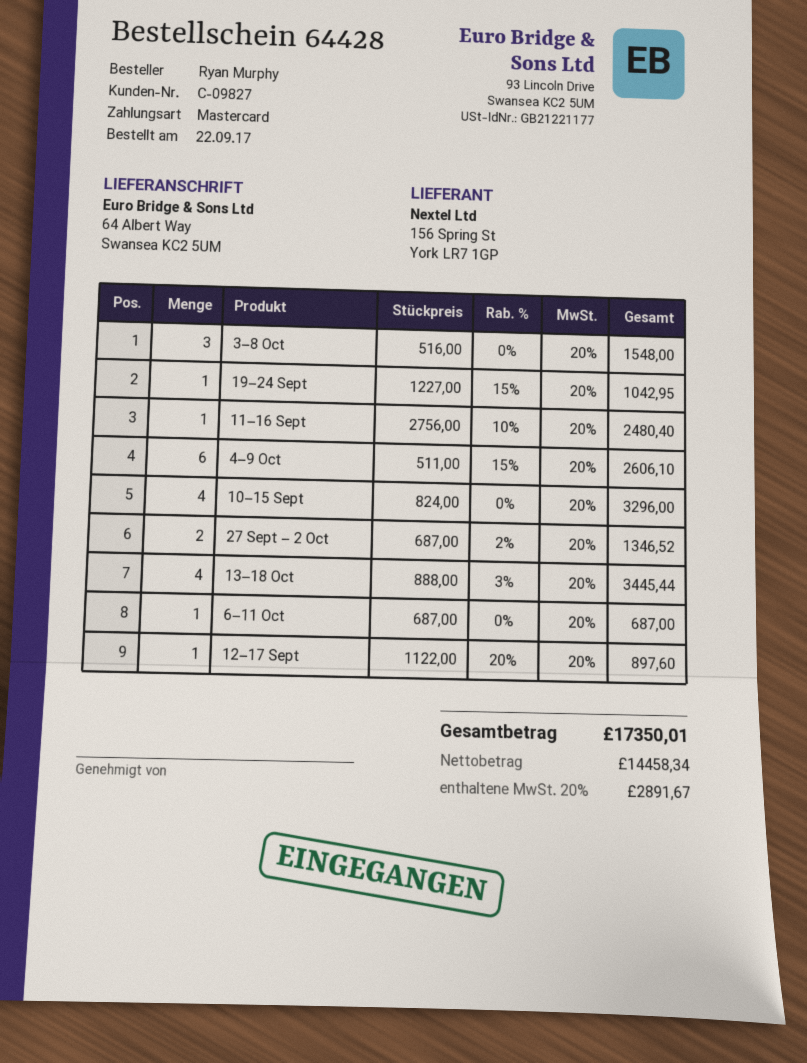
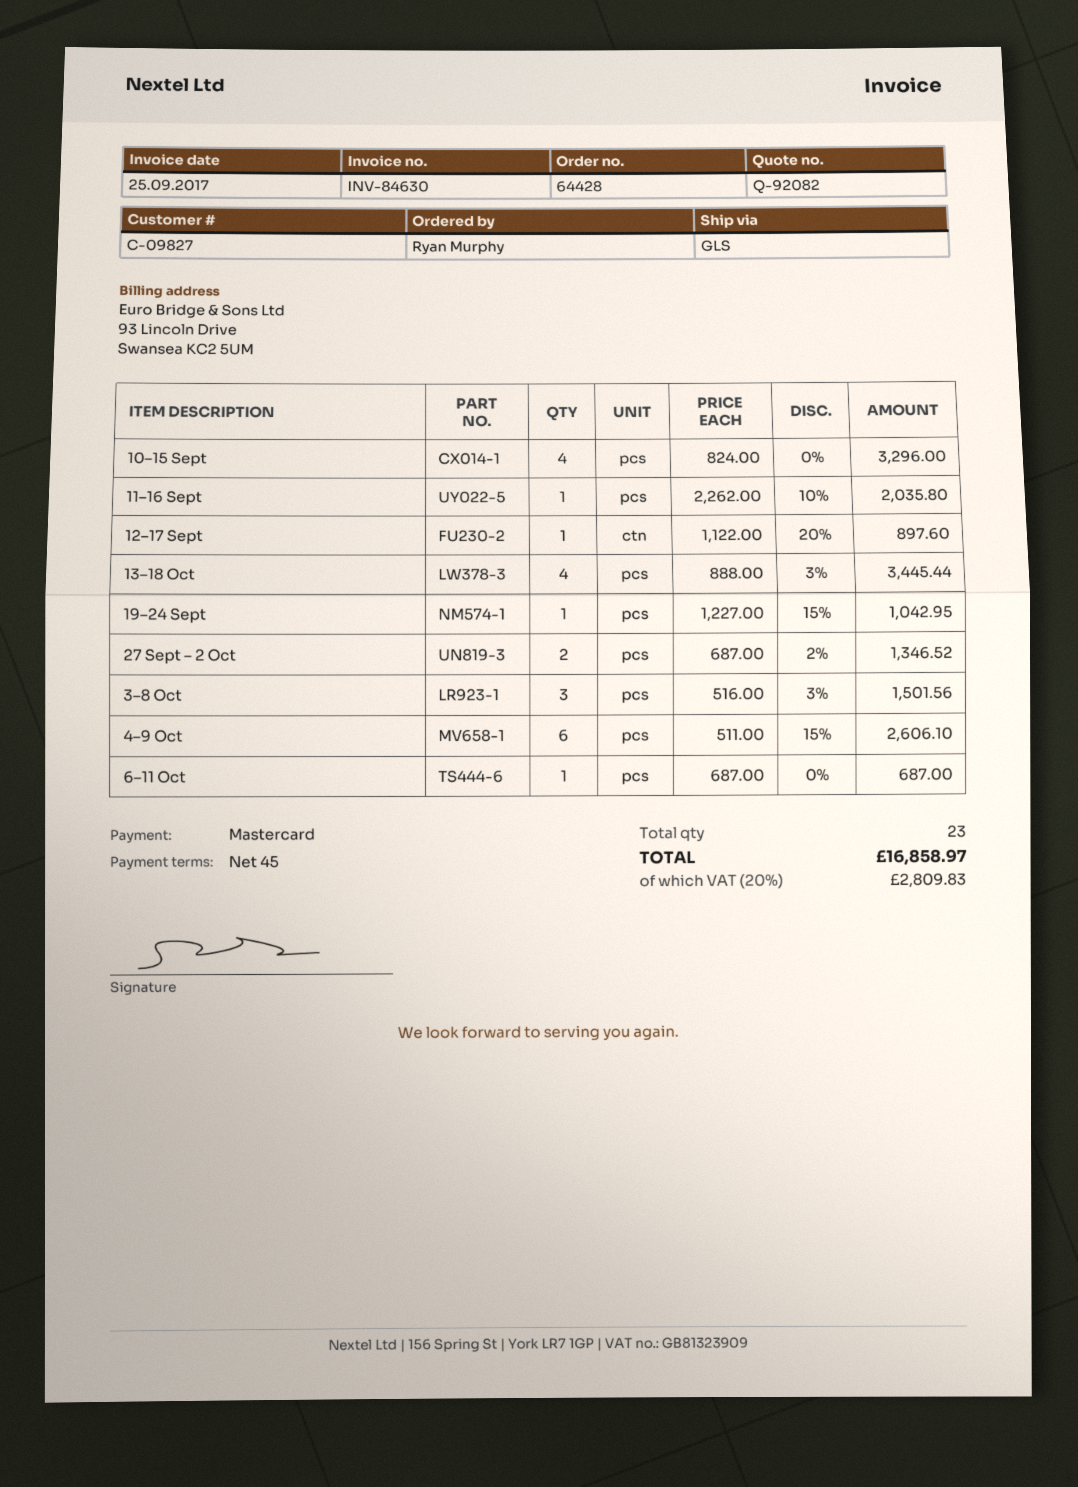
3–8 Oct: 3 x 516.00 = 1548.00 -> 3 x 516.00 - 3% = 1501.56
11–16 Sept: 1 x 2756.00 - 10% = 2480.40 -> 1 x 2262.00 - 10% = 2035.80
tax: 20% = 2891.67 -> 20% = 2809.83
total: 17350.01 -> 16858.97

